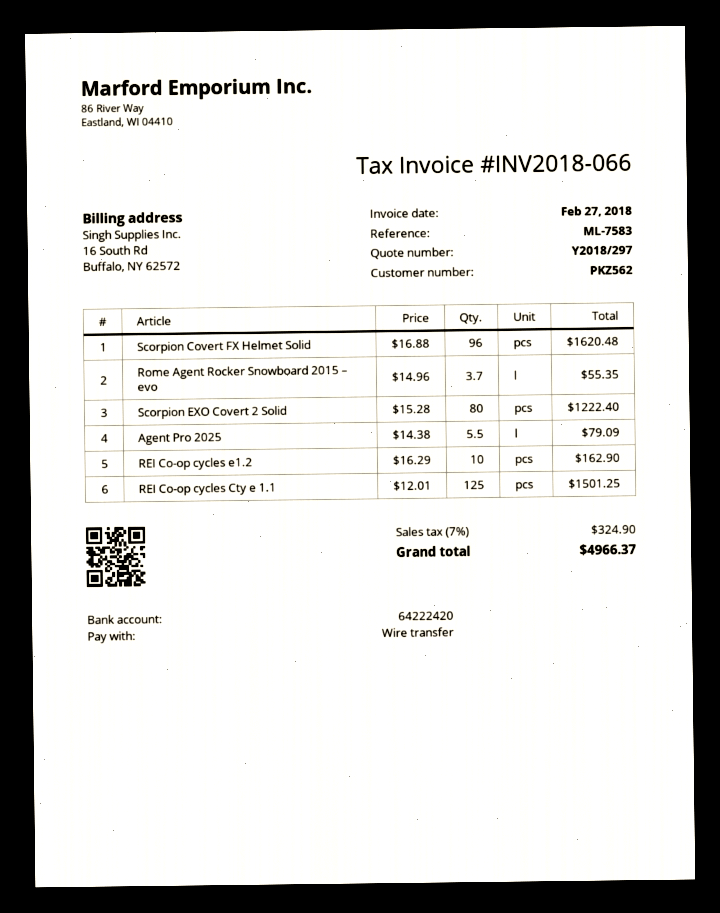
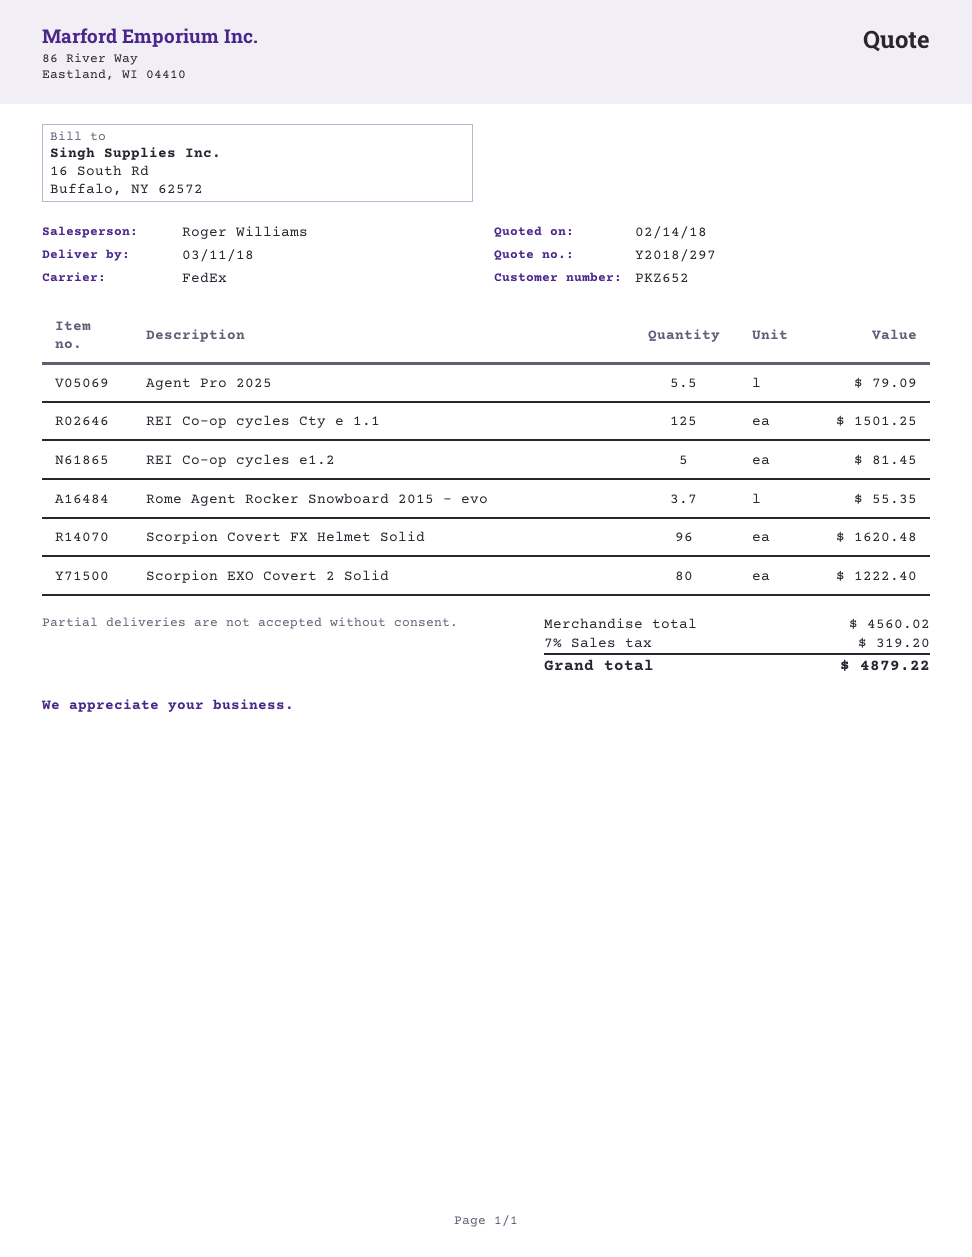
customer number: PKZ562 -> PKZ652
REI Co-op cycles e1.2: 10 for 162.90 -> 5 for 81.45
tax: 7% = 324.90 -> 7% = 319.20
total: 4966.37 -> 4879.22

